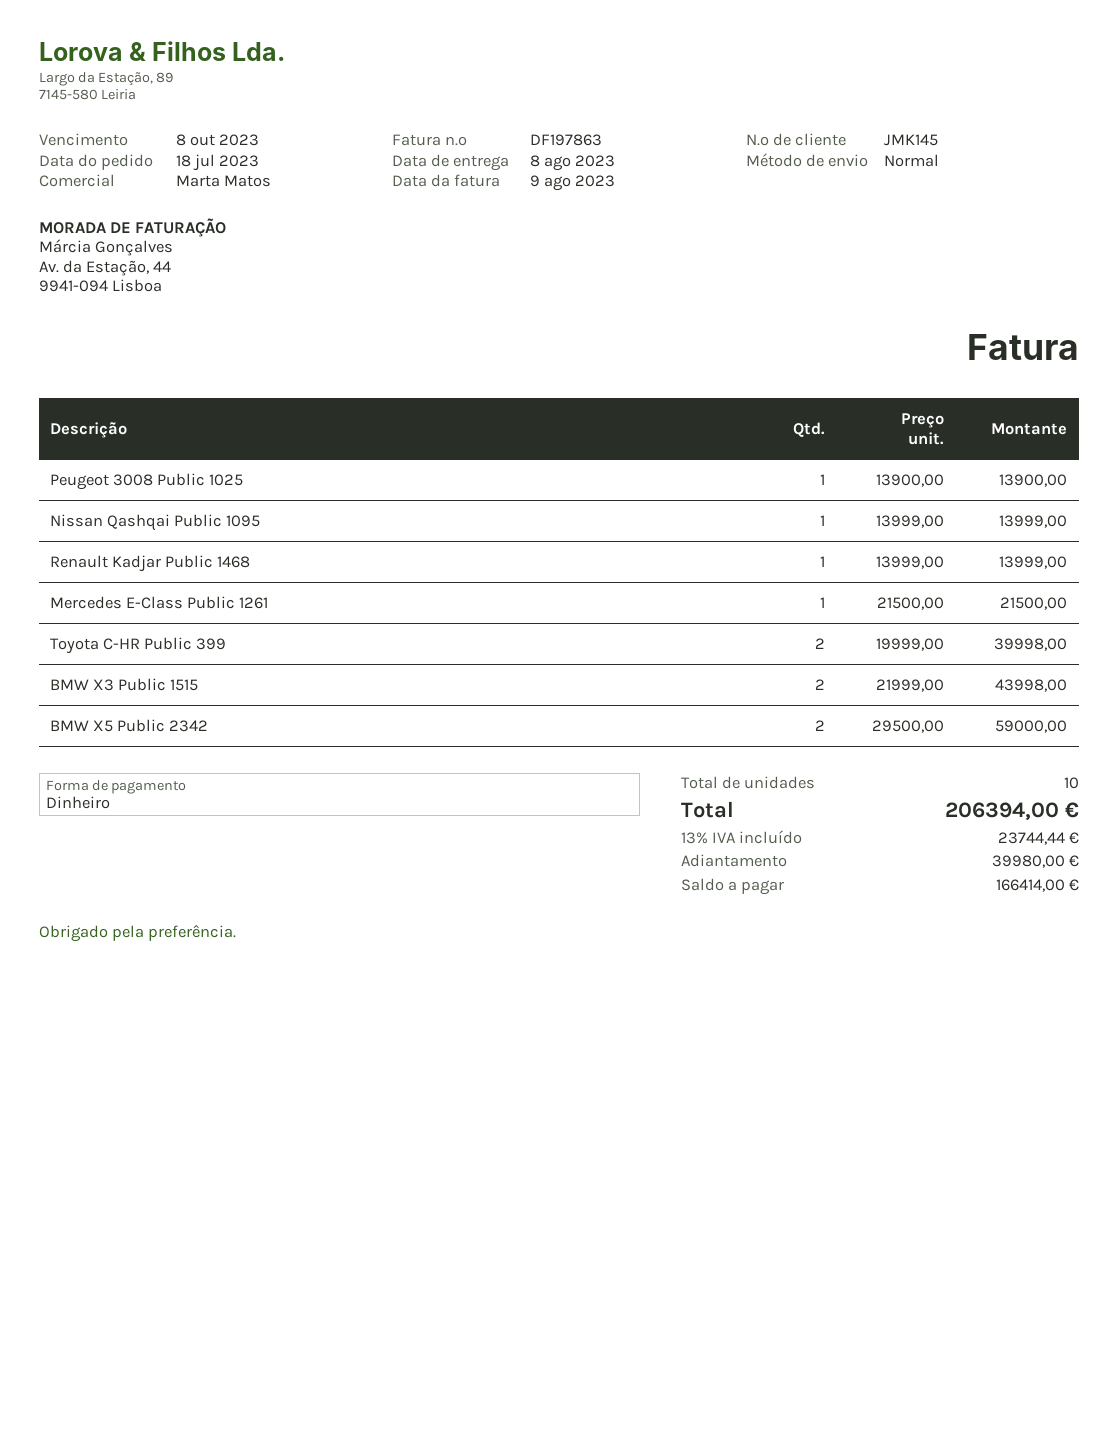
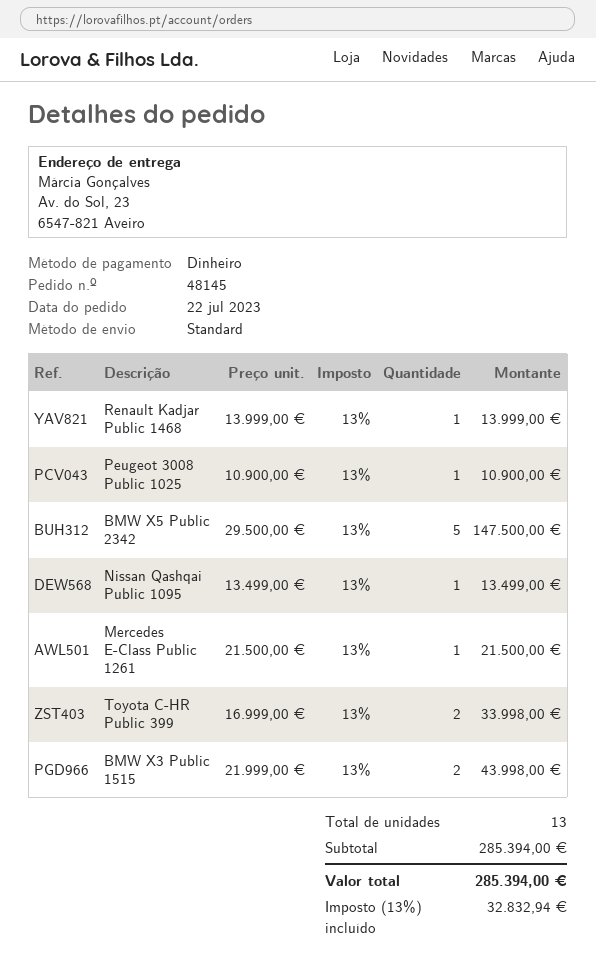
order date: 2023-07-18 -> 2023-07-22
Peugeot 3008 Public 1025: 1 x 13900.00 = 13900.00 -> 1 x 10900.00 = 10900.00
Nissan Qashqai Public 1095: 1 x 13999.00 = 13999.00 -> 1 x 13499.00 = 13499.00
Toyota C-HR Public 399: 2 x 19999.00 = 39998.00 -> 2 x 16999.00 = 33998.00
BMW X5 Public 2342: 2 x 29500.00 = 59000.00 -> 5 x 29500.00 = 147500.00
total quantity: 10 -> 13
tax: 13% = 23744.44 -> 13% = 32832.94
total: 206394.00 -> 285394.00

